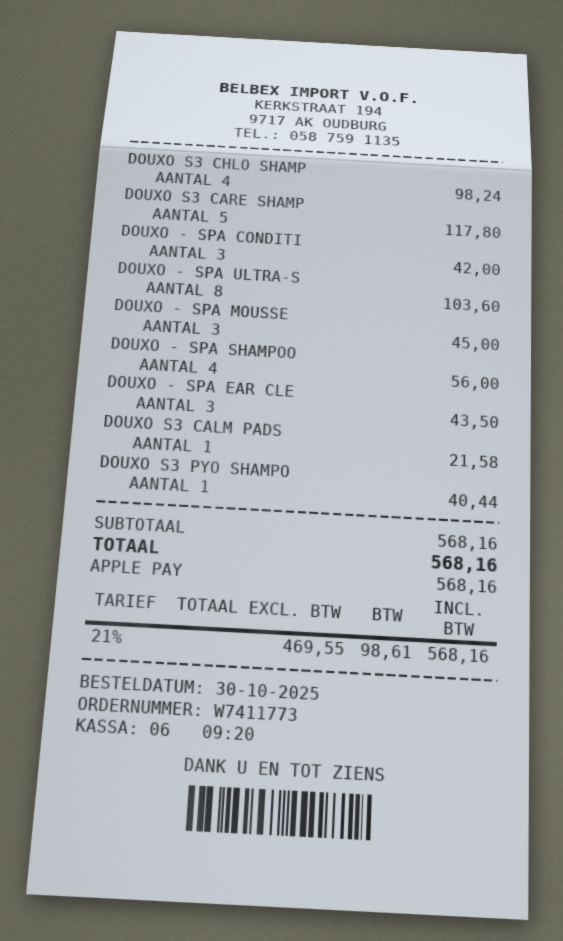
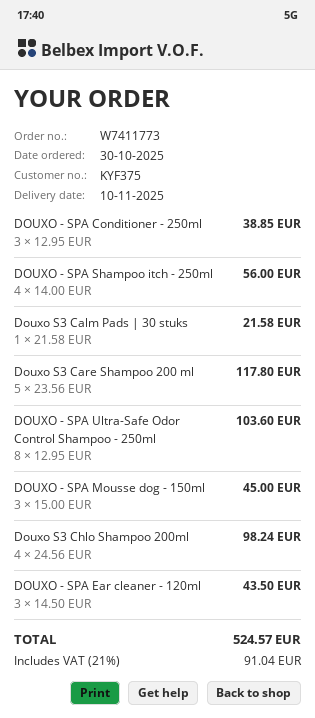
DOUXO - SPA CONDITI: 3 for 42.00 -> 3 for 38.85
DOUXO S3 PYO SHAMPO: 1 for 40.44 -> none
tax: 21% = 98.61 -> 21% = 91.04
total: 568.16 -> 524.57

